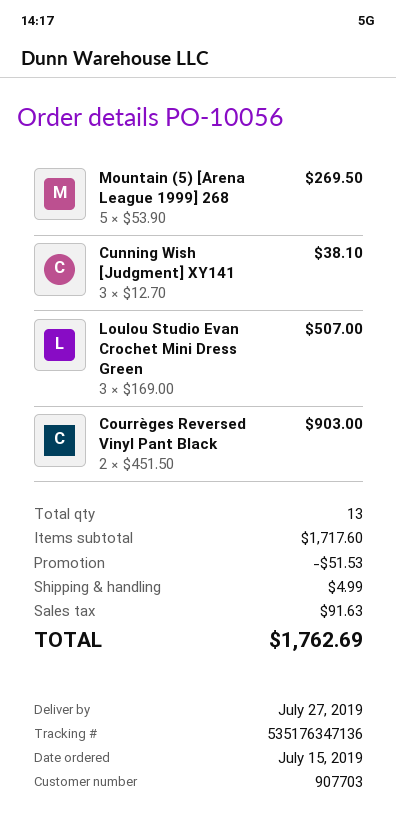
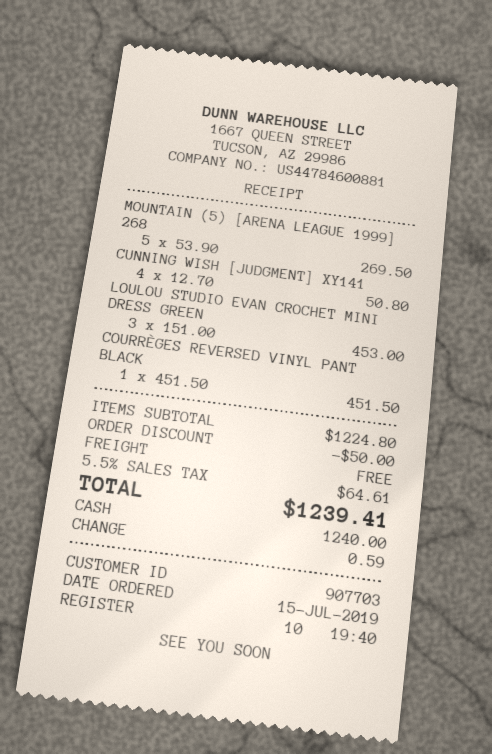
Cunning Wish [Judgment] XY141: 3 x 12.70 = 38.10 -> 4 x 12.70 = 50.80
Loulou Studio Evan Crochet Mini Dress Green: 3 x 169.00 = 507.00 -> 3 x 151.00 = 453.00
Courrèges Reversed Vinyl Pant Black: 2 x 451.50 = 903.00 -> 1 x 451.50 = 451.50
subtotal: 1717.60 -> 1224.80
discount: 51.53 -> 50.00
shipping: 4.99 -> 0.00
tax: 91.63 -> 64.61
total: 1762.69 -> 1239.41

